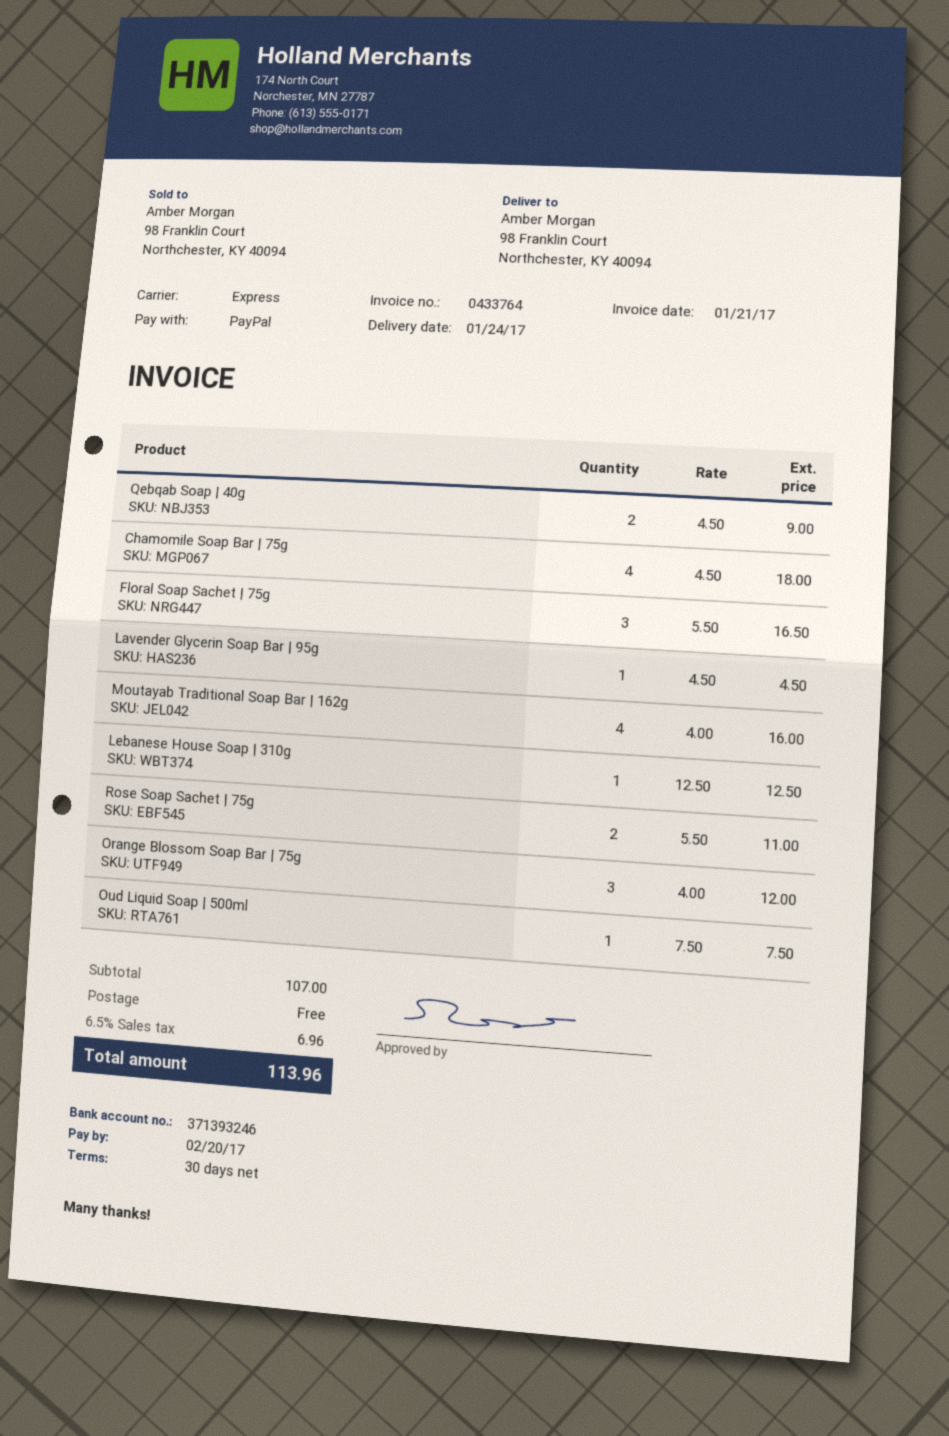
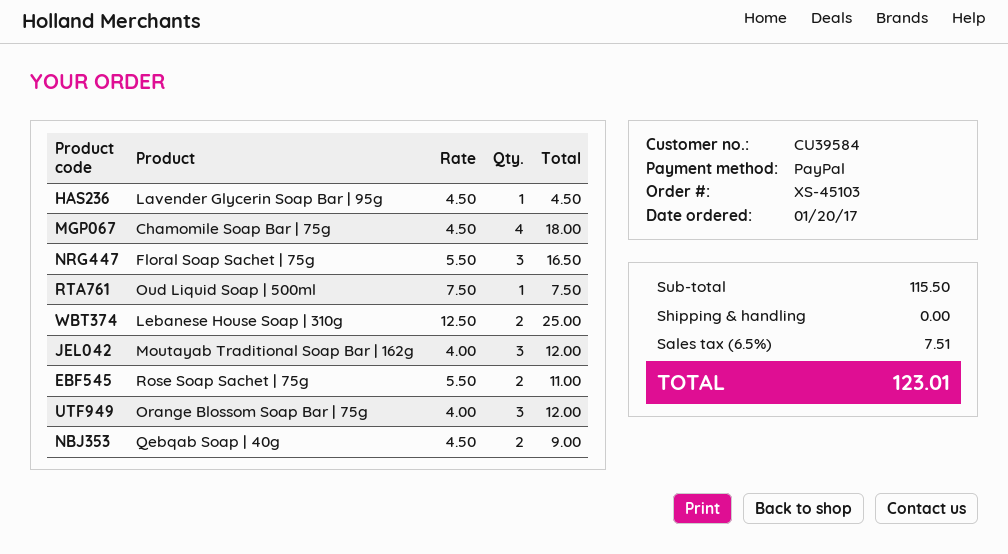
Moutayab Traditional Soap Bar | 162g: 4 x 4.00 = 16.00 -> 3 x 4.00 = 12.00
Lebanese House Soap | 310g: 1 x 12.50 = 12.50 -> 2 x 12.50 = 25.00
subtotal: 107.00 -> 115.50
tax: 6.5% = 6.96 -> 6.5% = 7.51
total: 113.96 -> 123.01

